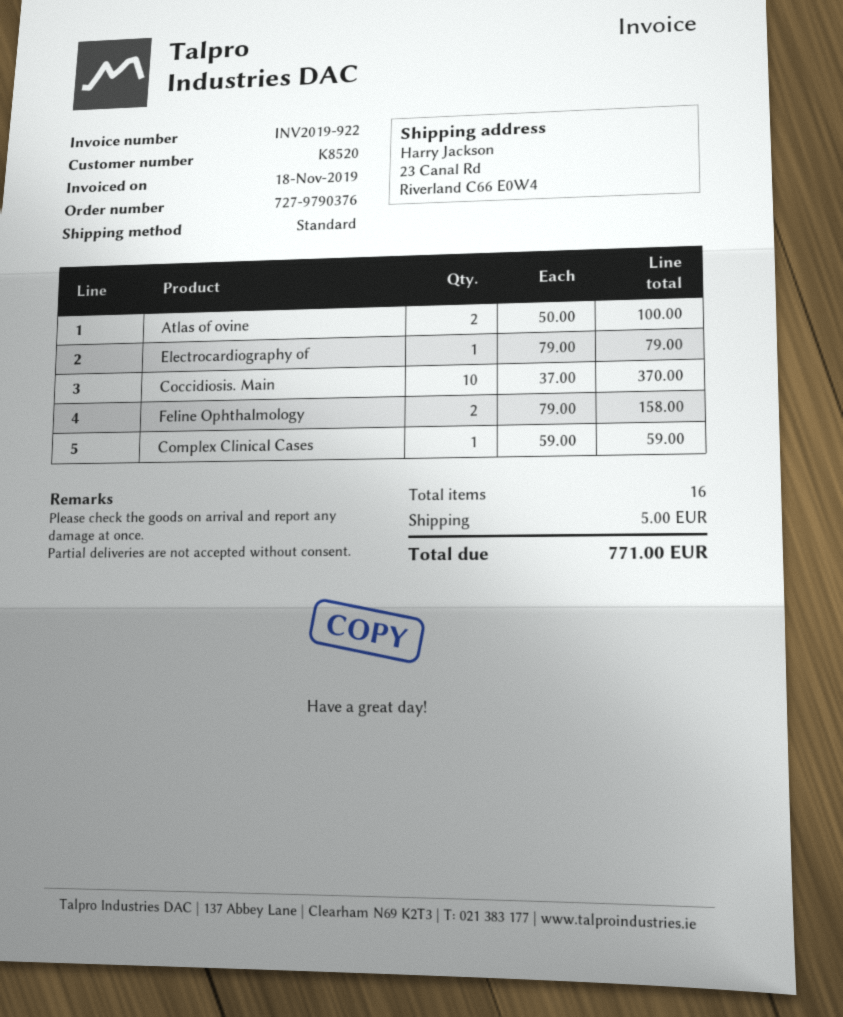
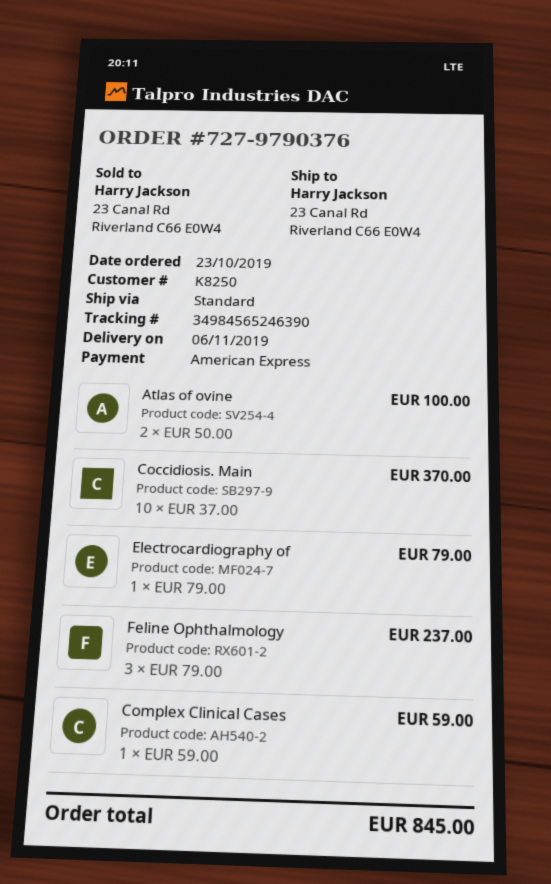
customer number: K8520 -> K8250
Feline Ophthalmology: 2 x 79.00 = 158.00 -> 3 x 79.00 = 237.00
shipping: 5.00 -> none
total: 771.00 -> 845.00

